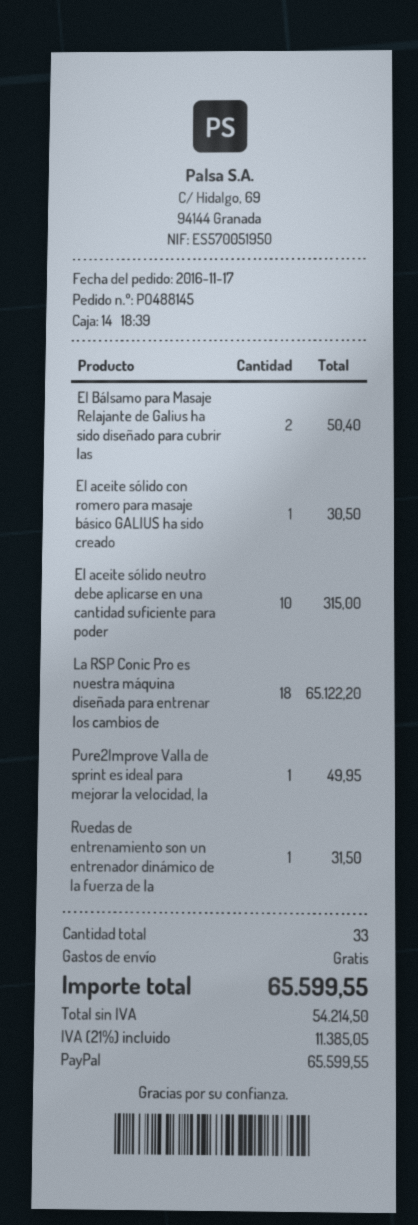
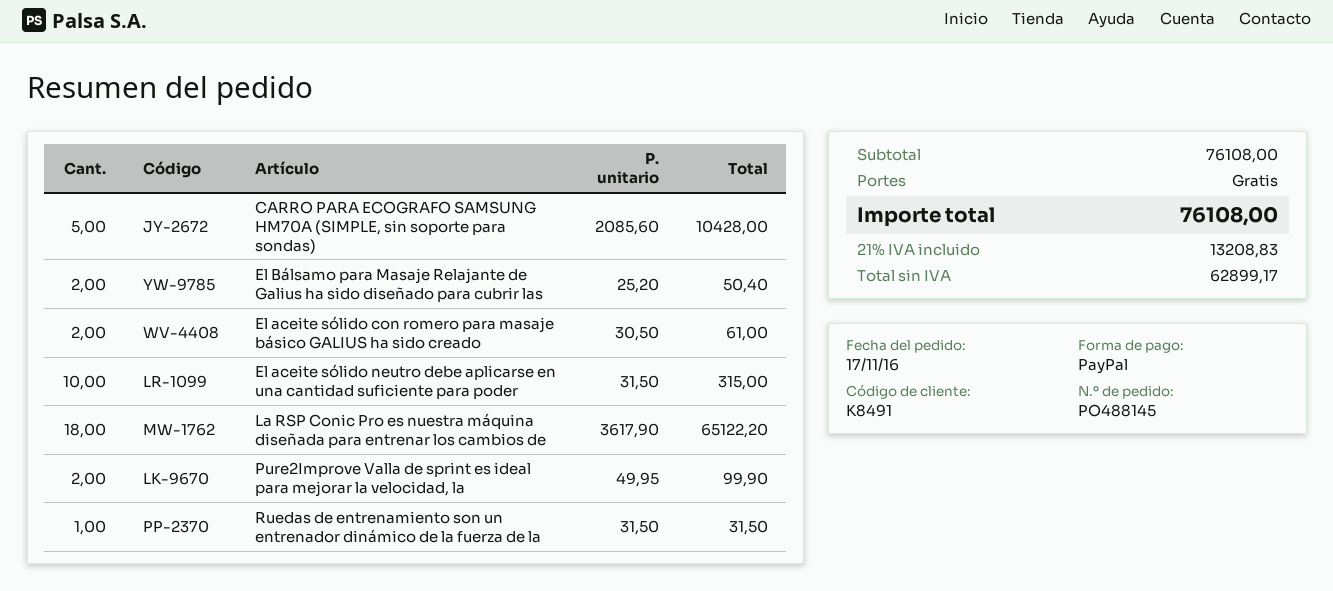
El aceite sólido con romero para masaje básico GALIUS ha sido creado: 1 for 30.50 -> 2 for 61.00
Pure2Improve Valla de sprint es ideal para mejorar la velocidad, la: 1 for 49.95 -> 2 for 99.90
CARRO PARA ECOGRAFO SAMSUNG HM70A (SIMPLE, sin soporte para sondas): none -> 5 for 10428.00
net: 54214.50 -> 62899.17
tax: 21% = 11385.05 -> 21% = 13208.83
total: 65599.55 -> 76108.00

